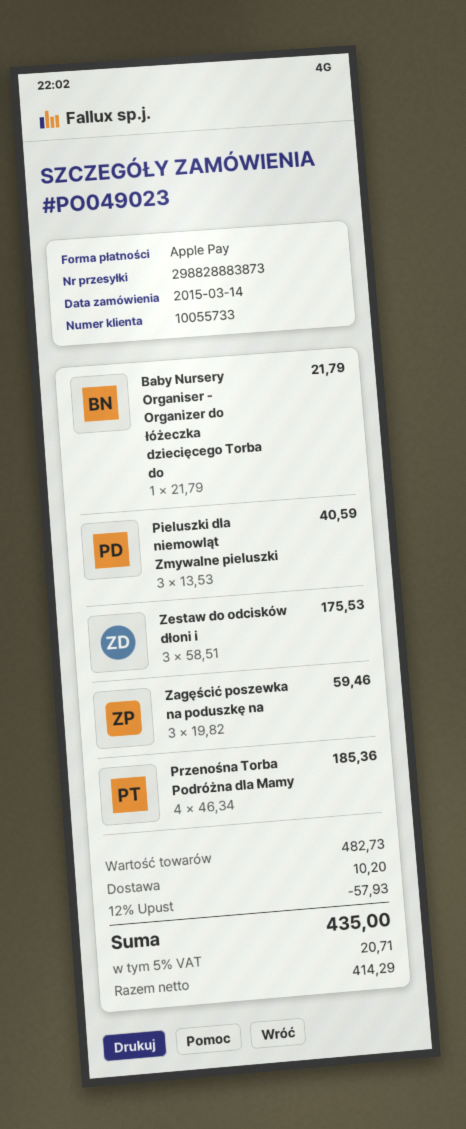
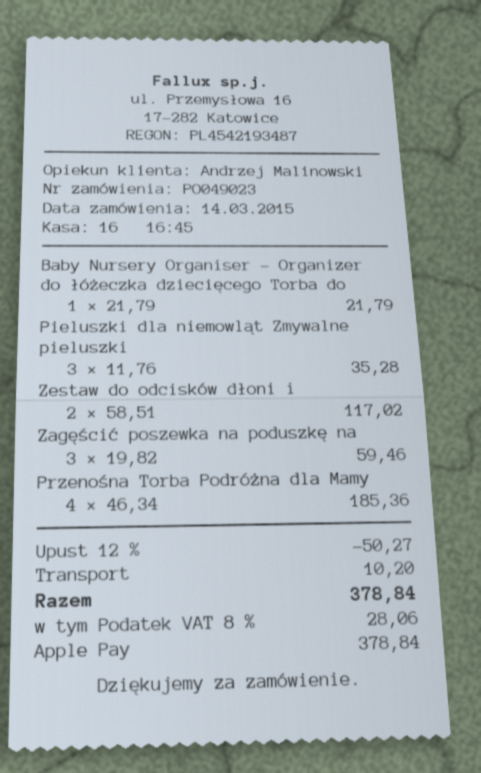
Pieluszki dla niemowląt Zmywalne pieluszki: 3 x 13.53 = 40.59 -> 3 x 11.76 = 35.28
Zestaw do odcisków dłoni i: 3 x 58.51 = 175.53 -> 2 x 58.51 = 117.02
discount: 12% = 57.93 -> 12% = 50.27
tax: 5% = 20.71 -> 8% = 28.06
total: 435.00 -> 378.84

